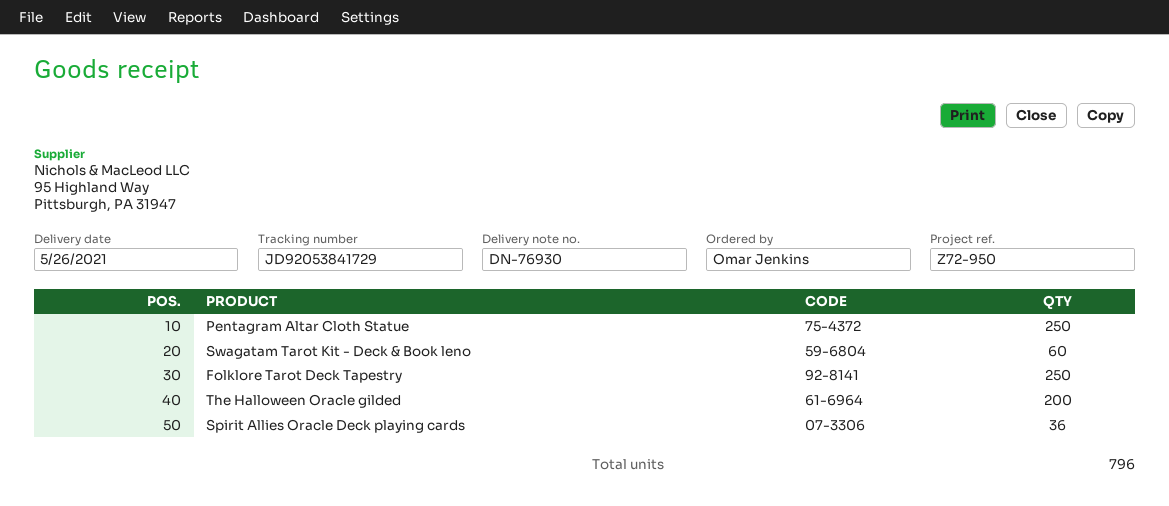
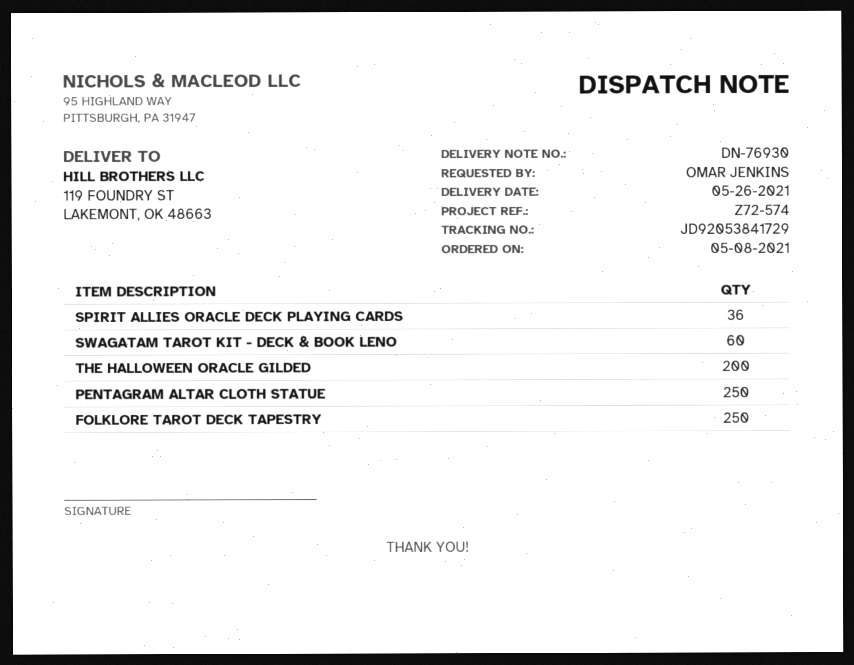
reference: Z72-950 -> Z72-574

